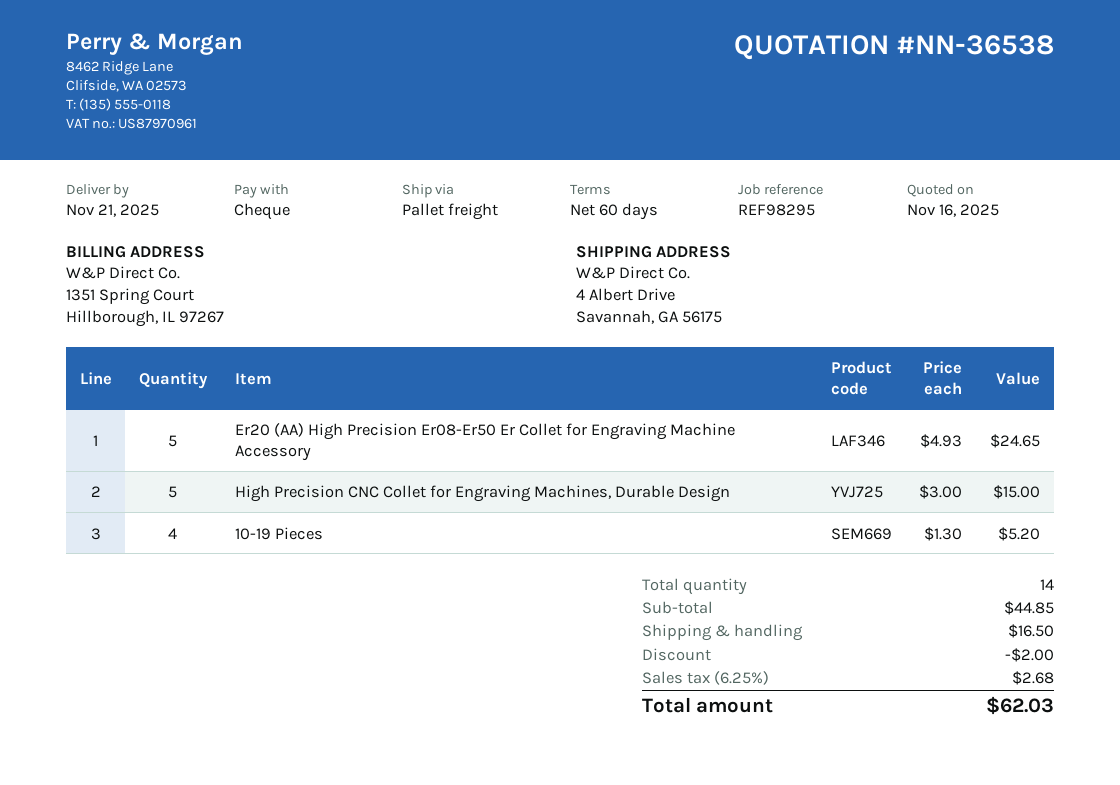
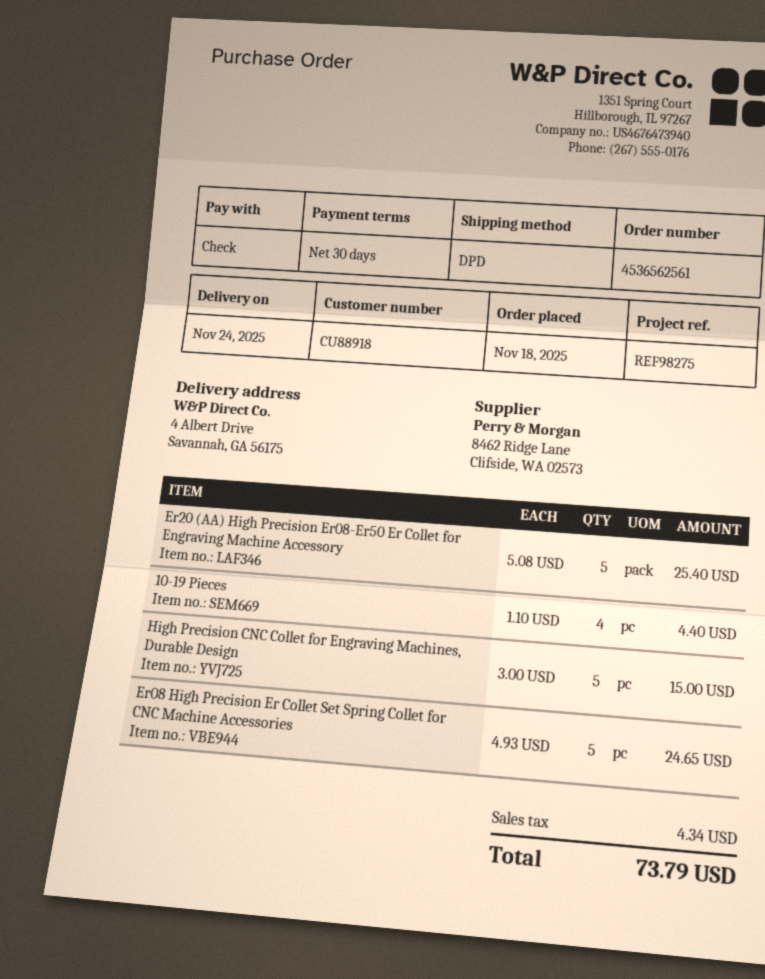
delivery date: 2025-11-21 -> 2025-11-24
payment terms: 60 days -> 30 days
reference: REF98295 -> REF98275
shipping method: pallet freight -> DPD
Er20 (AA) High Precision Er08-Er50 Er Collet for Engraving Machine Accessory: 5 x 4.93 = 24.65 -> 5 x 5.08 = 25.40
10-19 Pieces: 4 x 1.30 = 5.20 -> 4 x 1.10 = 4.40
Er08 High Precision Er Collet Set Spring Collet for CNC Machine Accessories: none -> 5 x 4.93 = 24.65
discount: 2.00 -> none
shipping: 16.50 -> none
tax: 2.68 -> 4.34
total: 62.03 -> 73.79

